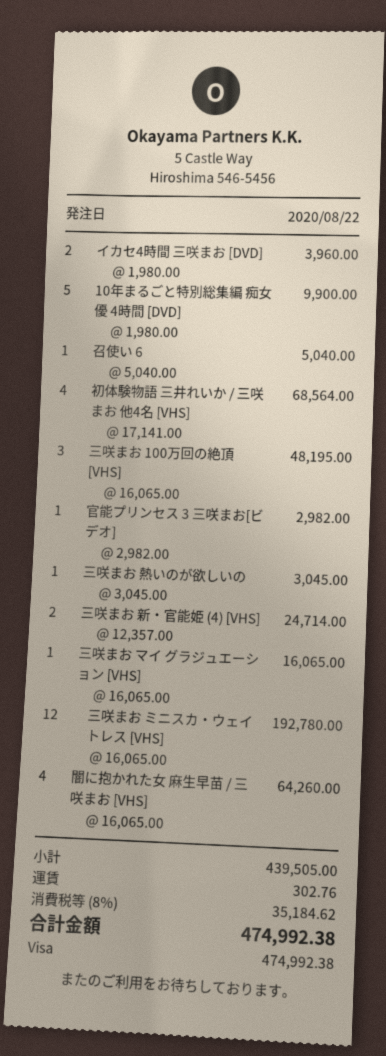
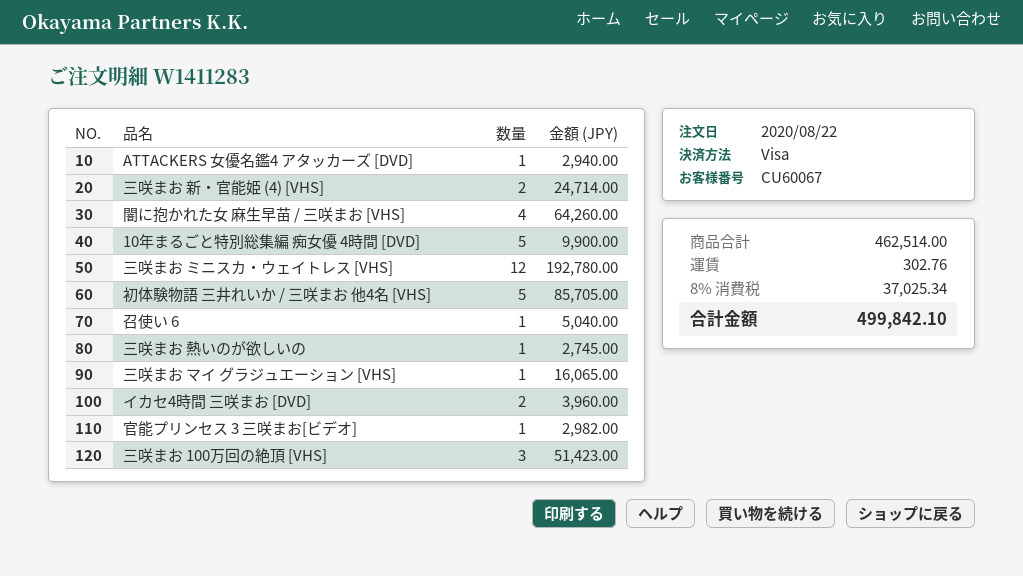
初体験物語 三井れいか / 三咲まお 他4名 [VHS]: 4 for 68564.00 -> 5 for 85705.00
三咲まお 100万回の絶頂 [VHS]: 3 for 48195.00 -> 3 for 51423.00
三咲まお 熱いのが欲しいの: 1 for 3045.00 -> 1 for 2745.00
ATTACKERS 女優名鑑4 アタッカーズ [DVD]: none -> 1 for 2940.00
subtotal: 439505.00 -> 462514.00
tax: 8% = 35184.62 -> 8% = 37025.34
total: 474992.38 -> 499842.10

